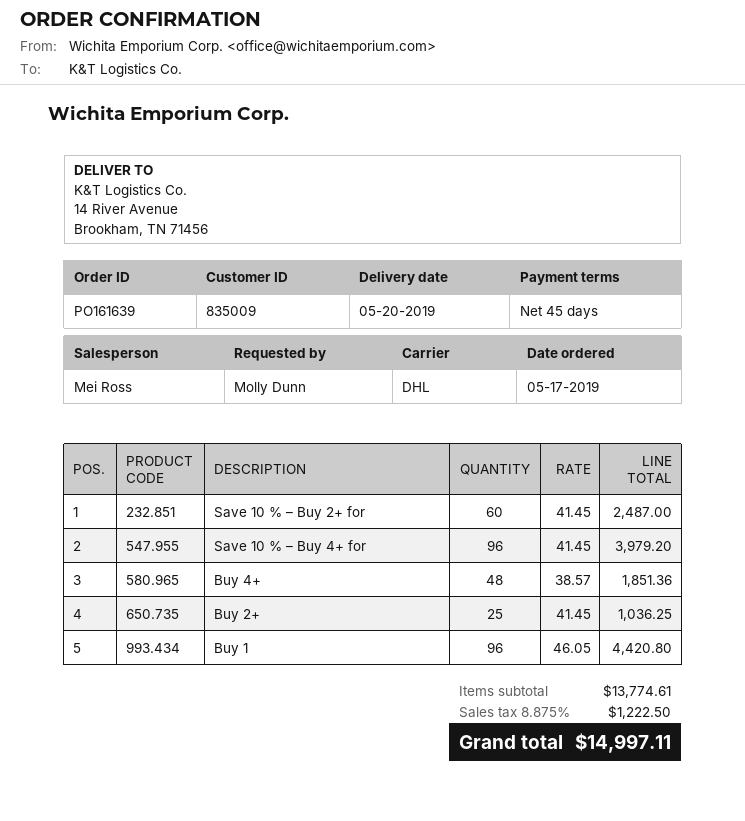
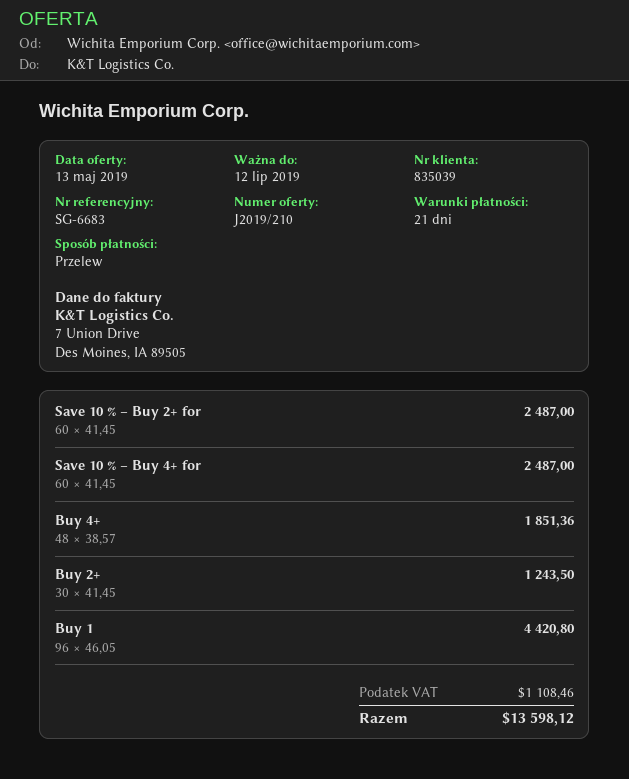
payment terms: 45 days -> 21 days
customer number: 835009 -> 835039
Save 10 % – Buy 4+ for: 96 x 41.45 = 3979.20 -> 60 x 41.45 = 2487.00
Buy 2+: 25 x 41.45 = 1036.25 -> 30 x 41.45 = 1243.50
tax: 1222.50 -> 1108.46
total: 14997.11 -> 13598.12

